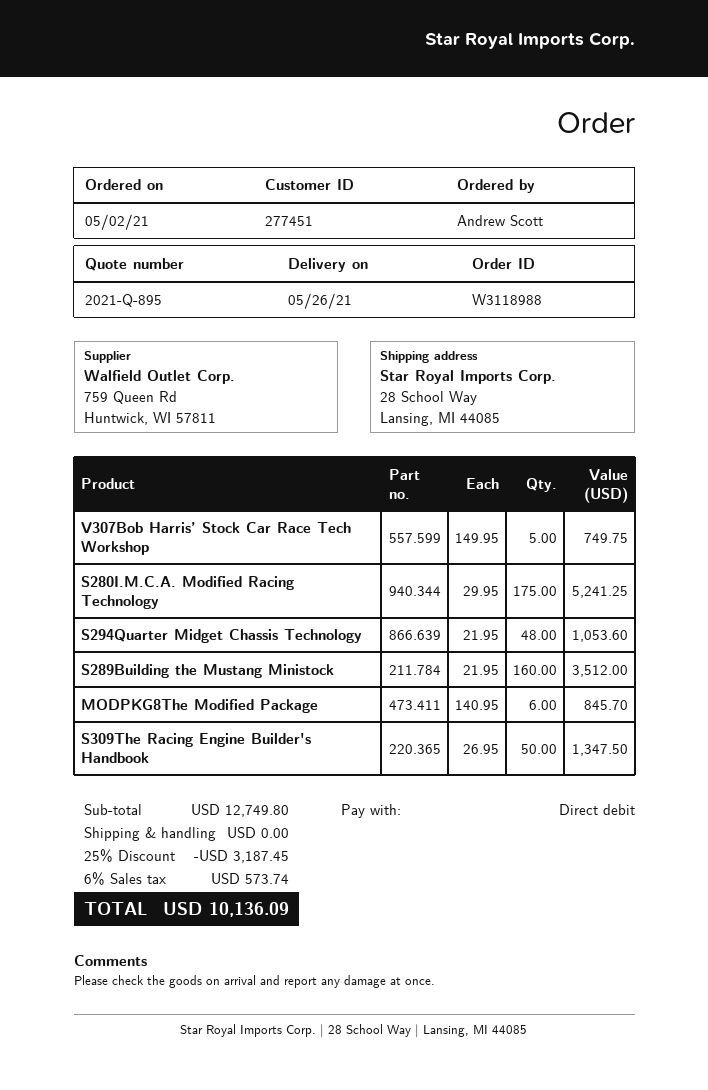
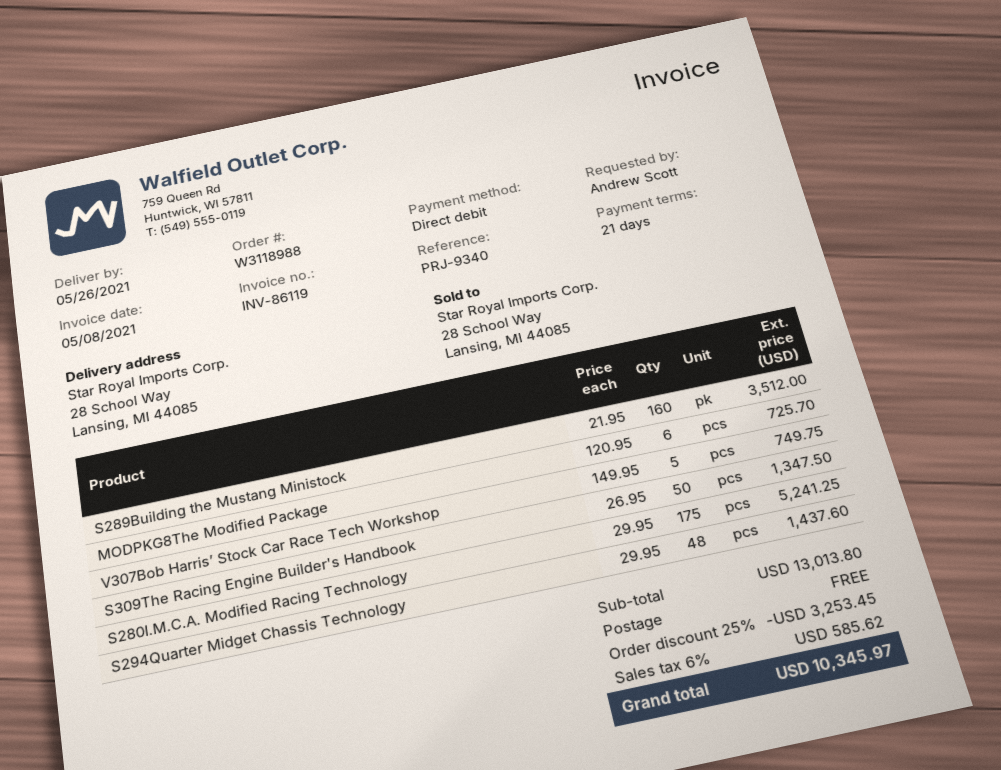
S294Quarter Midget Chassis Technology: 48 x 21.95 = 1053.60 -> 48 x 29.95 = 1437.60
MODPKG8The Modified Package: 6 x 140.95 = 845.70 -> 6 x 120.95 = 725.70
subtotal: 12749.80 -> 13013.80
discount: 25% = 3187.45 -> 25% = 3253.45
tax: 6% = 573.74 -> 6% = 585.62
total: 10136.09 -> 10345.97

